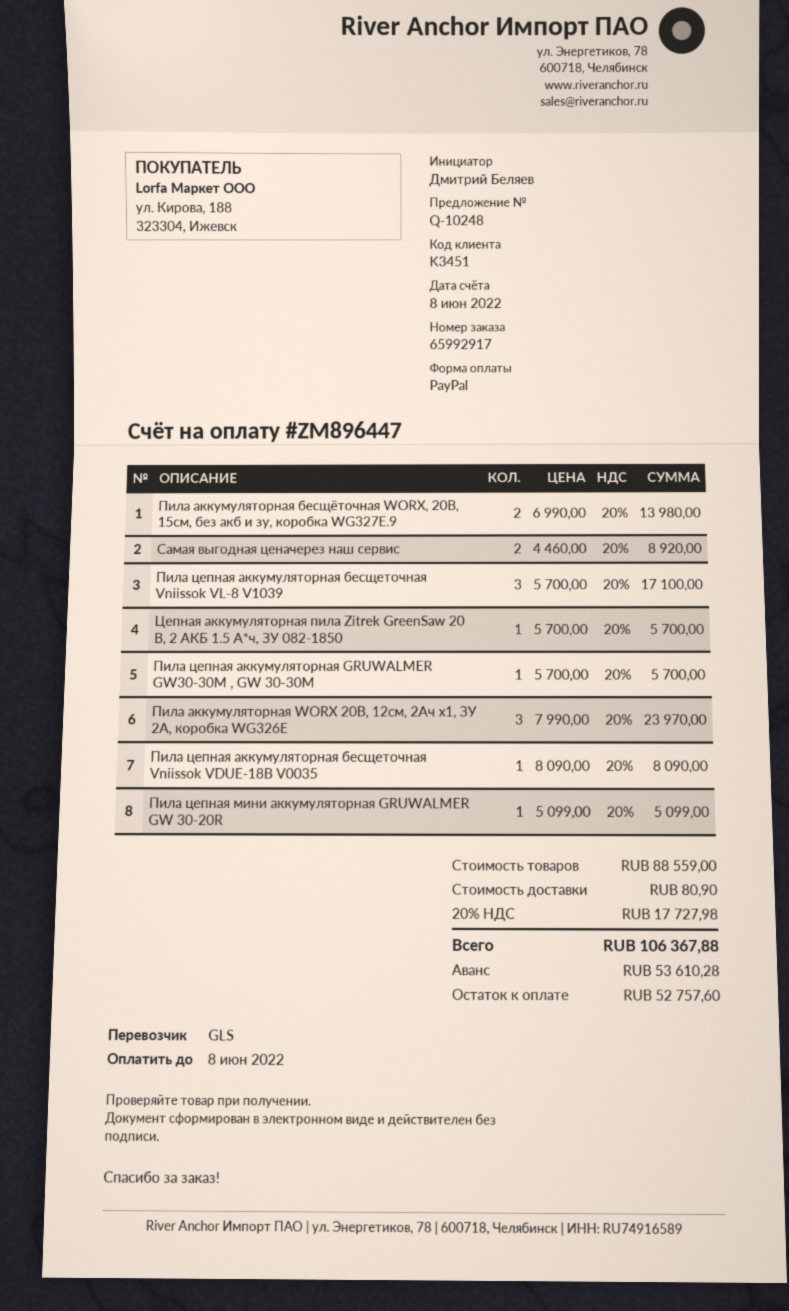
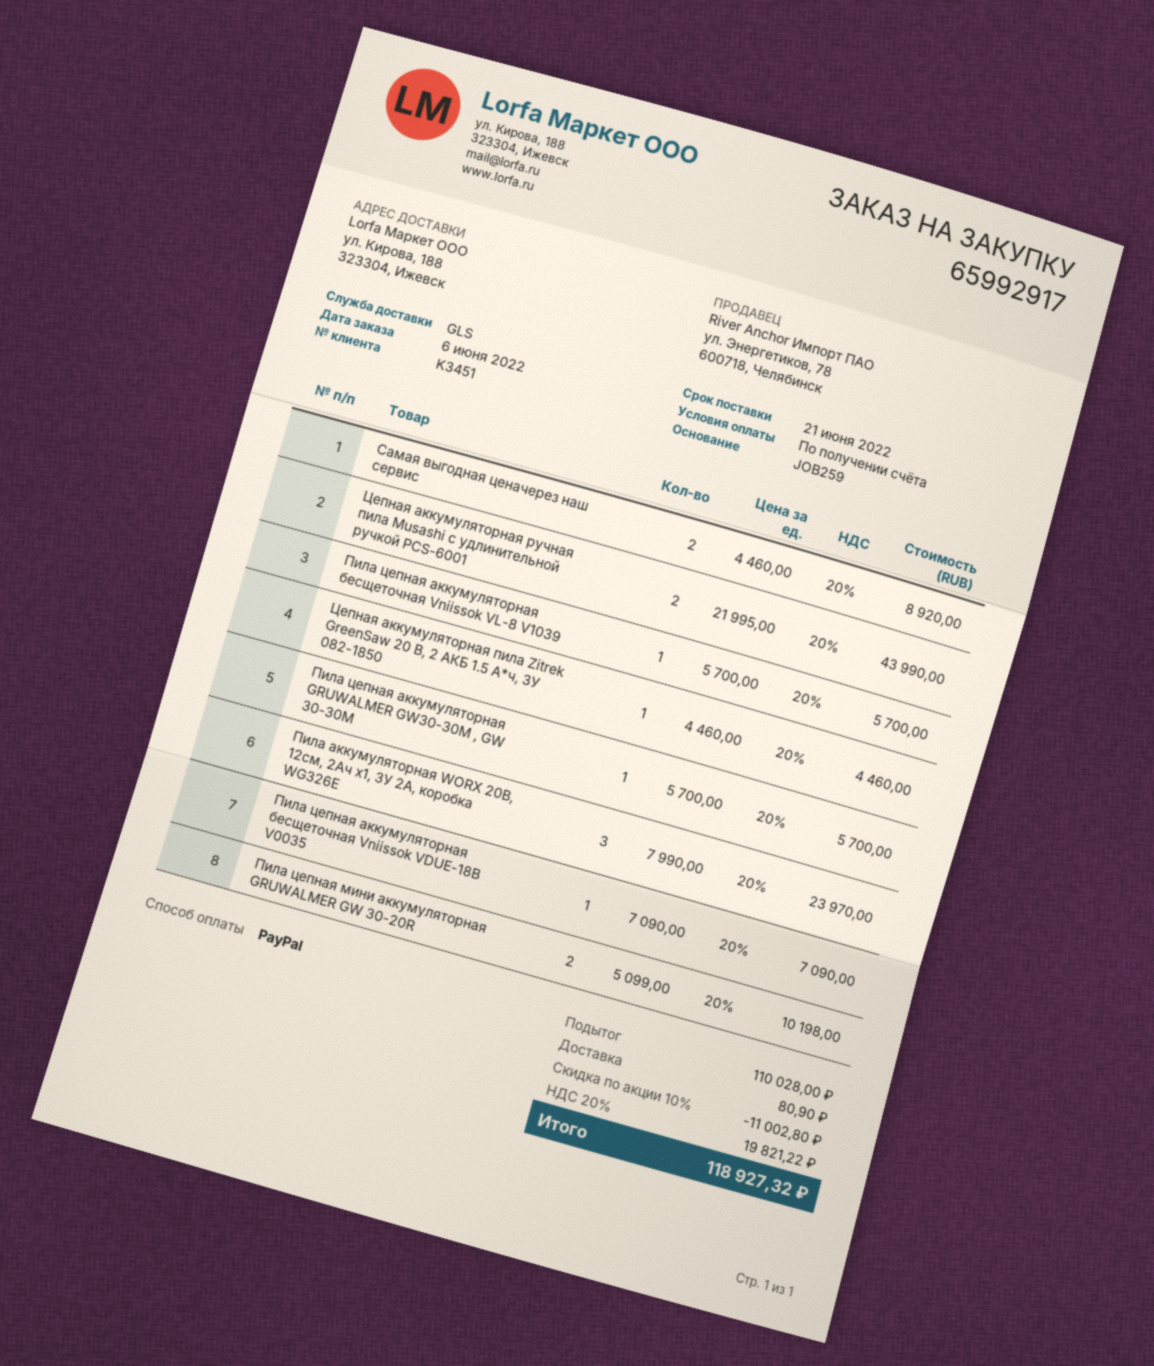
Пила аккумуляторная бесщёточная WORX, 20В, 15см, без акб и зу, коробка WG327E.9: 2 x 6990.00 = 13980.00 -> none
Пила цепная аккумуляторная бесщеточная Vniissok VL-8 V1039: 3 x 5700.00 = 17100.00 -> 1 x 5700.00 = 5700.00
Цепная аккумуляторная пила Zitrek GreenSaw 20 В, 2 АКБ 1.5 А*ч, ЗУ 082-1850: 1 x 5700.00 = 5700.00 -> 1 x 4460.00 = 4460.00
Пила цепная аккумуляторная бесщеточная Vniissok VDUE-18В V0035: 1 x 8090.00 = 8090.00 -> 1 x 7090.00 = 7090.00
Пила цепная мини аккумуляторная GRUWALMER GW 30-20R: 1 x 5099.00 = 5099.00 -> 2 x 5099.00 = 10198.00
Цепная аккумуляторная ручная пила Musashi с удлинительной ручкой PCS-6001: none -> 2 x 21995.00 = 43990.00
subtotal: 88559.00 -> 110028.00
discount: none -> 10% = 11002.80
tax: 20% = 17727.98 -> 20% = 19821.22
total: 106367.88 -> 118927.32

